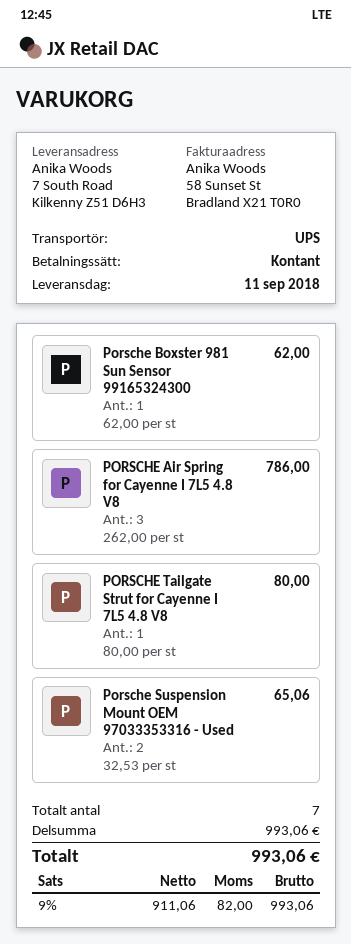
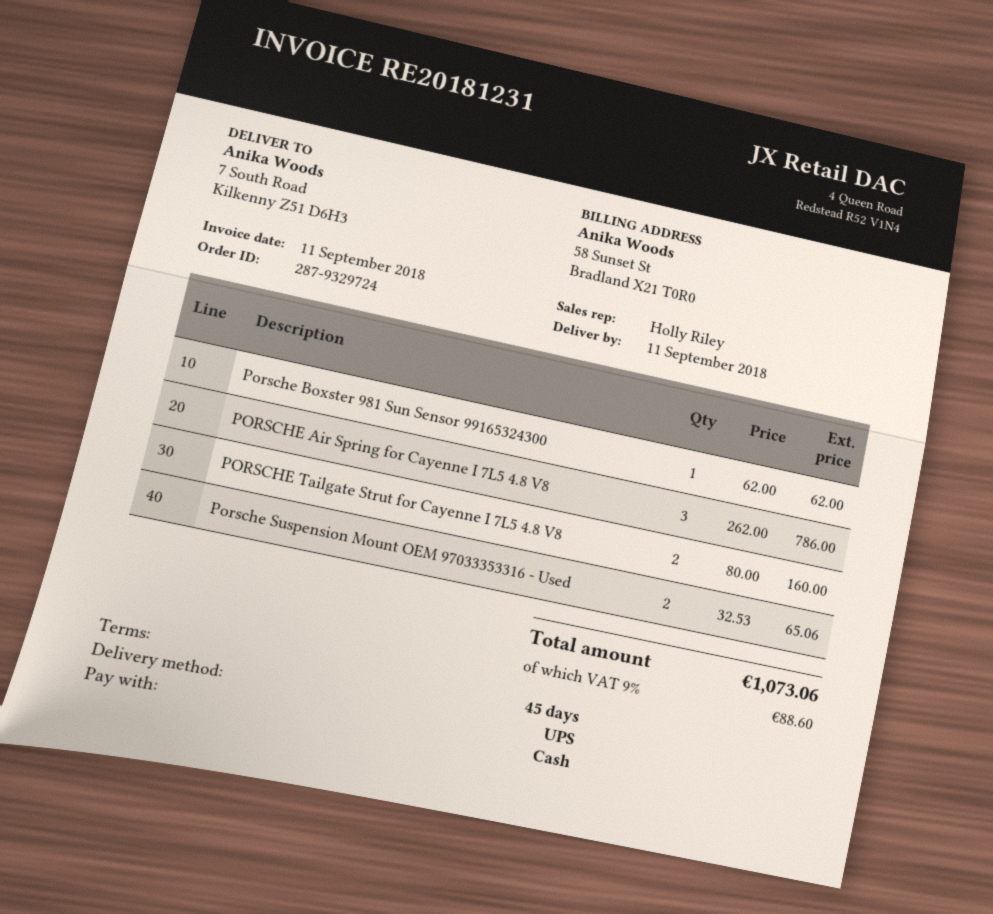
PORSCHE Tailgate Strut for Cayenne I 7L5 4.8 V8: 1 x 80.00 = 80.00 -> 2 x 80.00 = 160.00
tax: 9% = 82.00 -> 9% = 88.60
total: 993.06 -> 1073.06

